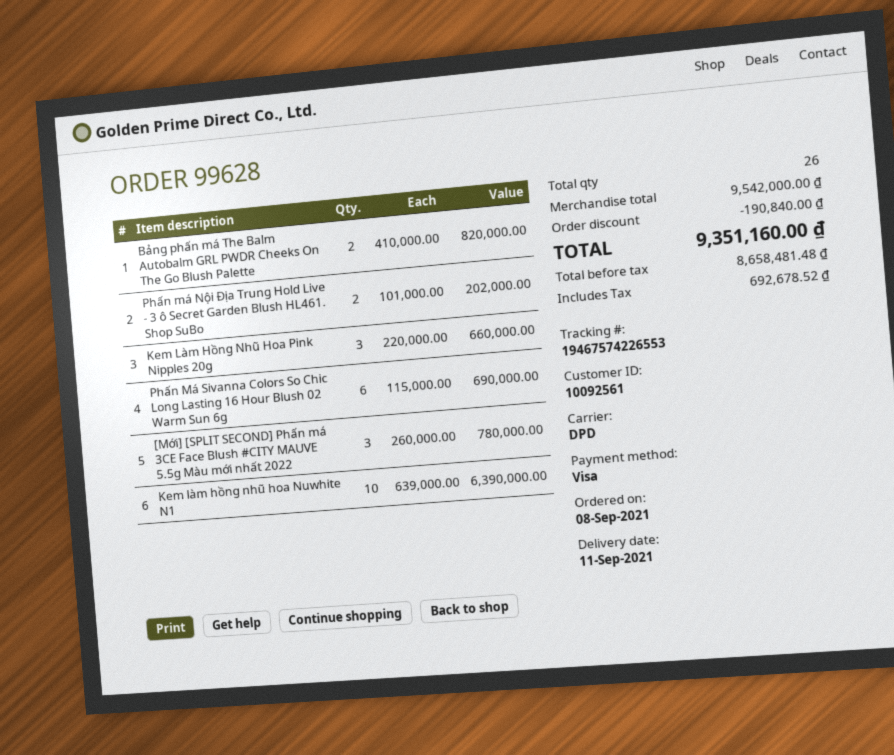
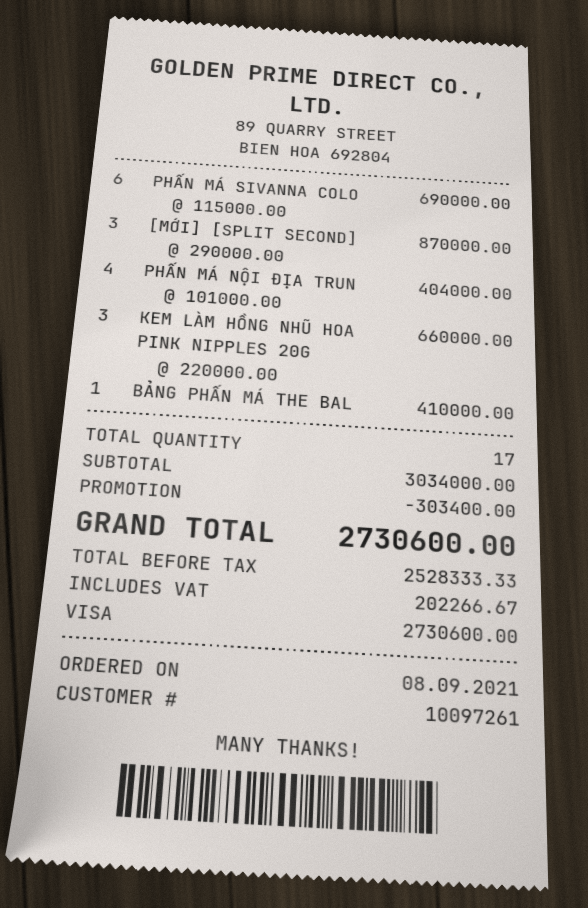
customer number: 10092561 -> 10097261
Bảng phấn má The Balm Autobalm GRL PWDR Cheeks On The Go Blush Palette: 2 x 410000.00 = 820000.00 -> 1 x 410000.00 = 410000.00
Phấn má Nội Địa Trung Hold Live - 3 ô Secret Garden Blush HL461. Shop SuBo: 2 x 101000.00 = 202000.00 -> 4 x 101000.00 = 404000.00
[Mới] [SPLIT SECOND] Phấn má 3CE Face Blush #CITY MAUVE 5.5g Màu mới nhất 2022: 3 x 260000.00 = 780000.00 -> 3 x 290000.00 = 870000.00
Kem làm hồng nhũ hoa Nuwhite N1: 10 x 639000.00 = 6390000.00 -> none
total quantity: 26 -> 17
subtotal: 9542000.00 -> 3034000.00
discount: 190840.00 -> 303400.00
net: 8658481.48 -> 2528333.33
tax: 692678.52 -> 202266.67
total: 9351160.00 -> 2730600.00

